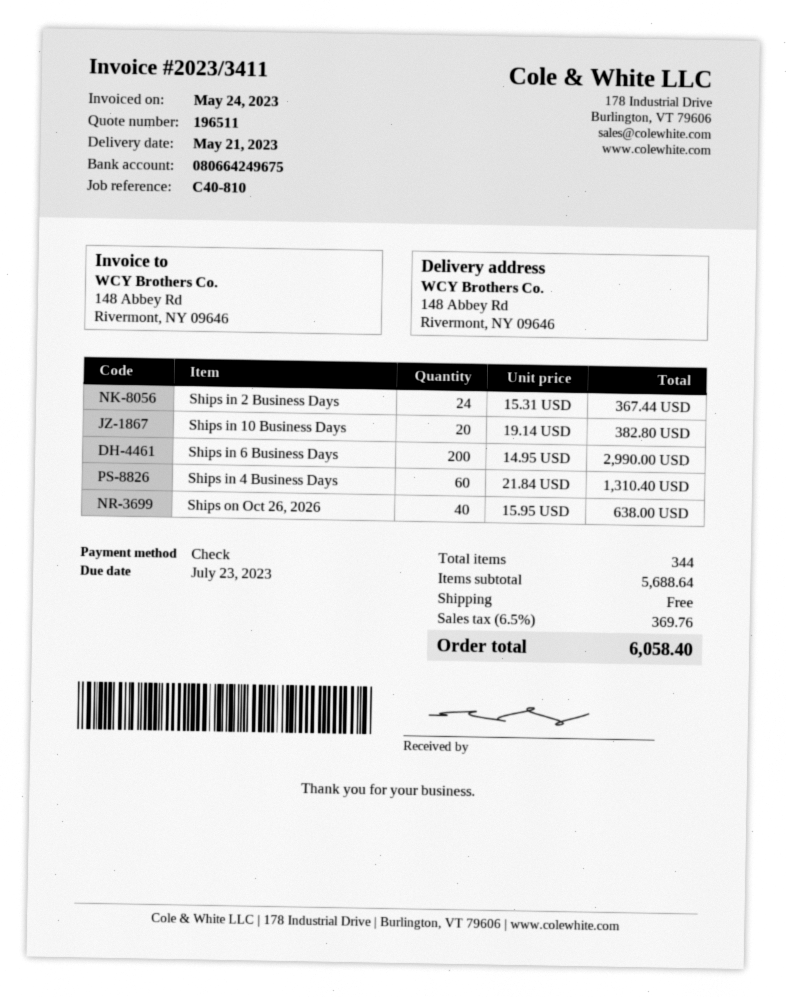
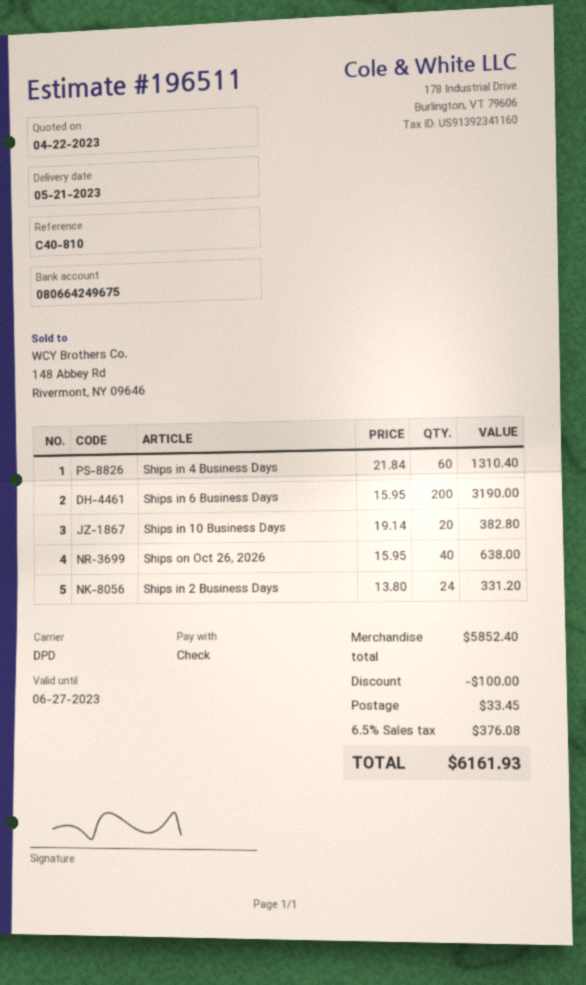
Ships in 2 Business Days: 24 x 15.31 = 367.44 -> 24 x 13.80 = 331.20
Ships in 6 Business Days: 200 x 14.95 = 2990.00 -> 200 x 15.95 = 3190.00
subtotal: 5688.64 -> 5852.40
discount: none -> 100.00
shipping: 0.00 -> 33.45
tax: 6.5% = 369.76 -> 6.5% = 376.08
total: 6058.40 -> 6161.93

